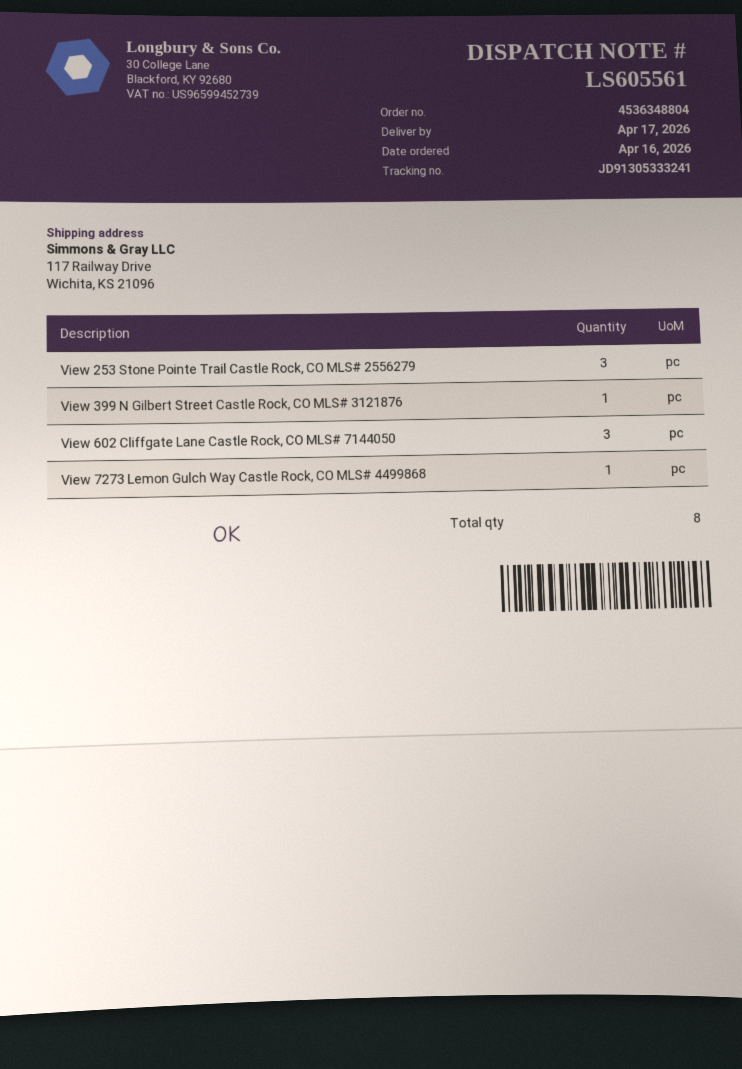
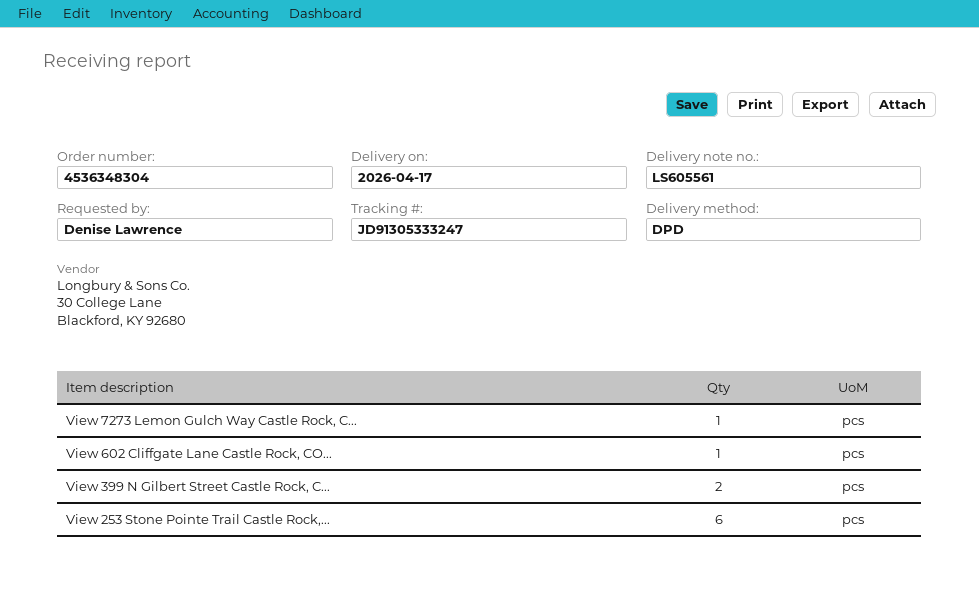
order number: 4536348804 -> 4536348304
tracking number: JD91305333241 -> JD91305333247
View 253 Stone Pointe Trail Castle Rock, CO MLS# 2556279: 3 -> 6
View 399 N Gilbert Street Castle Rock, CO MLS# 3121876: 1 -> 2
View 602 Cliffgate Lane Castle Rock, CO MLS# 7144050: 3 -> 1

